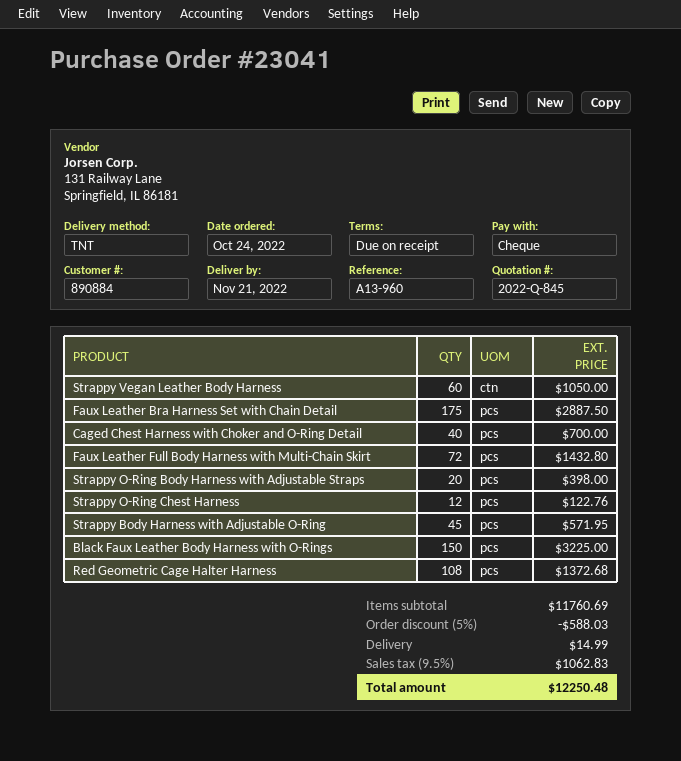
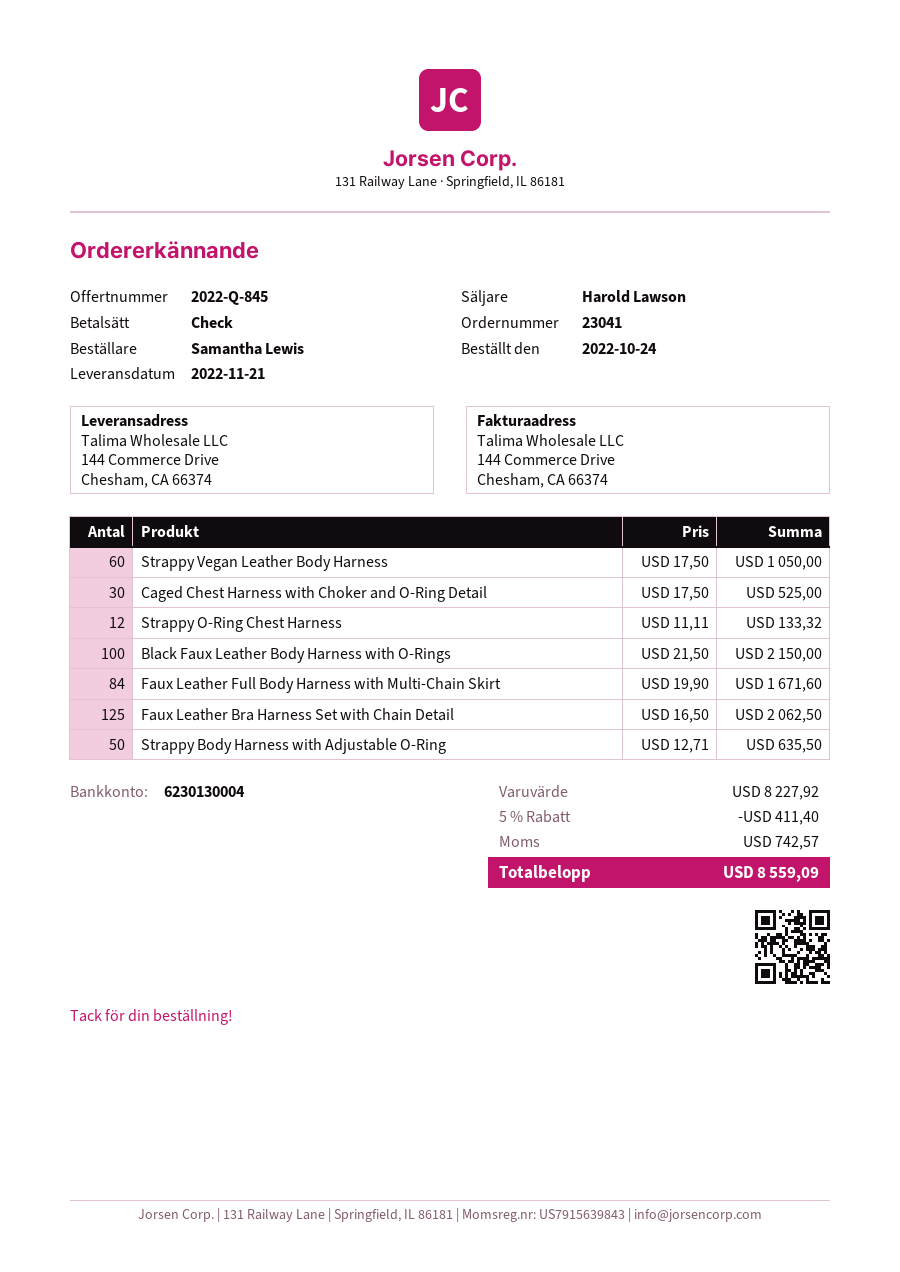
Faux Leather Bra Harness Set with Chain Detail: 175 for 2887.50 -> 125 for 2062.50
Caged Chest Harness with Choker and O-Ring Detail: 40 for 700.00 -> 30 for 525.00
Faux Leather Full Body Harness with Multi-Chain Skirt: 72 for 1432.80 -> 84 for 1671.60
Strappy O-Ring Body Harness with Adjustable Straps: 20 for 398.00 -> none
Strappy O-Ring Chest Harness: 12 for 122.76 -> 12 for 133.32
Strappy Body Harness with Adjustable O-Ring: 45 for 571.95 -> 50 for 635.50
Black Faux Leather Body Harness with O-Rings: 150 for 3225.00 -> 100 for 2150.00
Red Geometric Cage Halter Harness: 108 for 1372.68 -> none
subtotal: 11760.69 -> 8227.92
discount: 5% = 588.03 -> 5% = 411.40
shipping: 14.99 -> none
tax: 1062.83 -> 742.57
total: 12250.48 -> 8559.09

